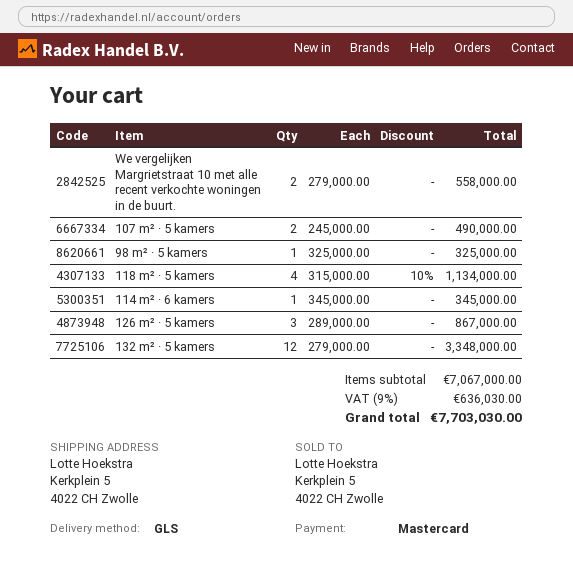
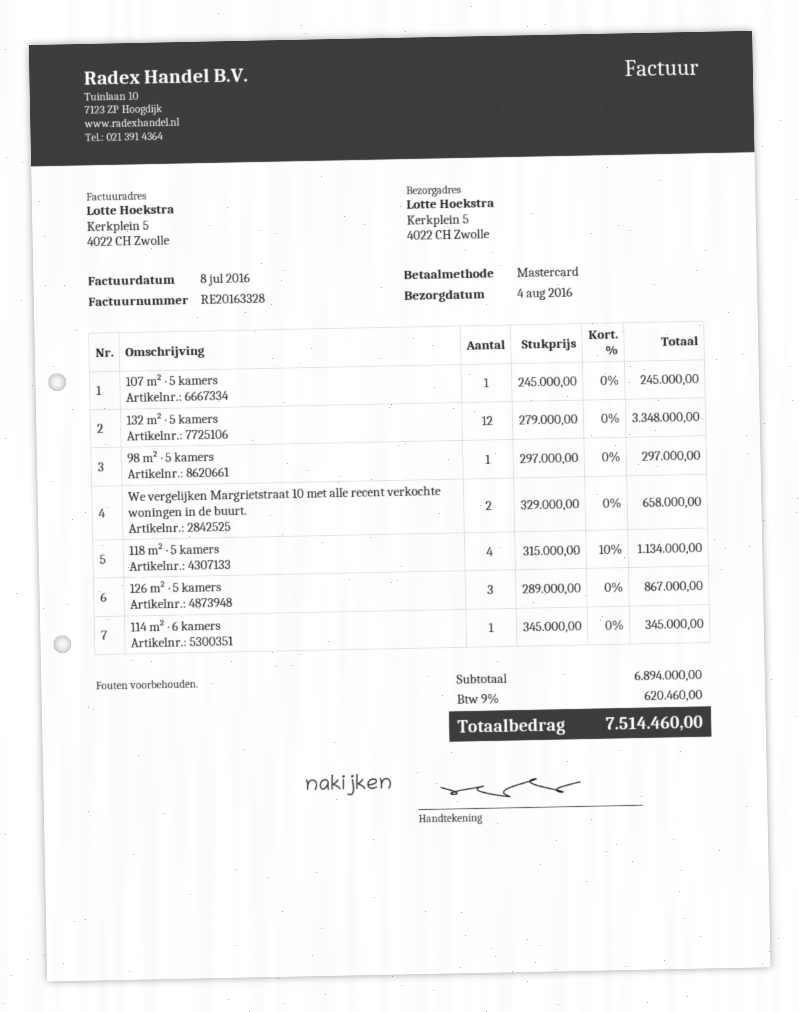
We vergelijken Margrietstraat 10 met alle recent verkochte woningen in de buurt.: 2 x 279000.00 = 558000.00 -> 2 x 329000.00 = 658000.00
107 m² · 5 kamers: 2 x 245000.00 = 490000.00 -> 1 x 245000.00 = 245000.00
98 m² · 5 kamers: 1 x 325000.00 = 325000.00 -> 1 x 297000.00 = 297000.00
subtotal: 7067000.00 -> 6894000.00
tax: 9% = 636030.00 -> 9% = 620460.00
total: 7703030.00 -> 7514460.00

